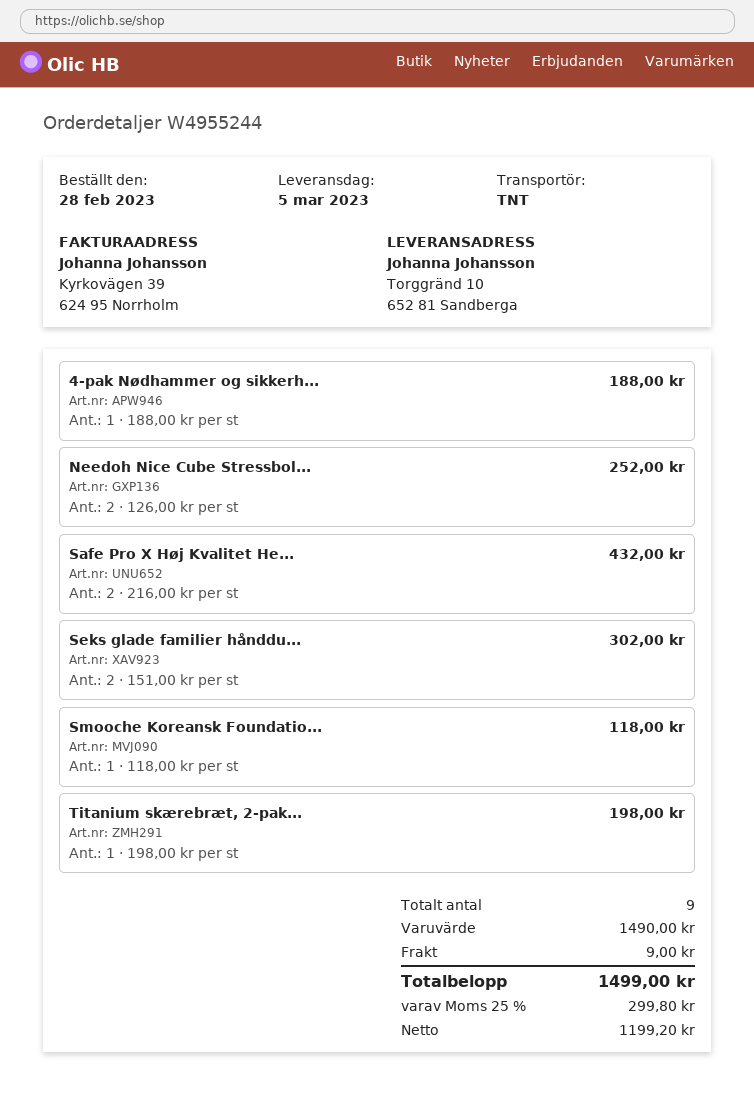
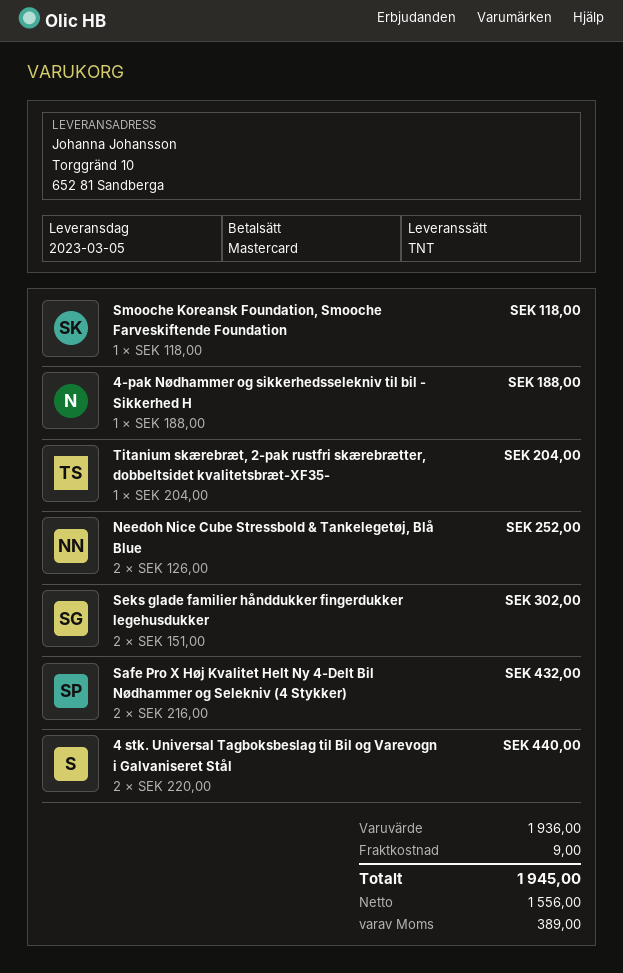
Titanium skærebræt, 2-pak...: 1 x 198.00 = 198.00 -> 1 x 204.00 = 204.00
4 stk. Universal Tagboksbeslag til Bil og Varevogn i Galvaniseret Stål: none -> 2 x 220.00 = 440.00
subtotal: 1490.00 -> 1936.00
net: 1199.20 -> 1556.00
tax: 299.80 -> 389.00
total: 1499.00 -> 1945.00

